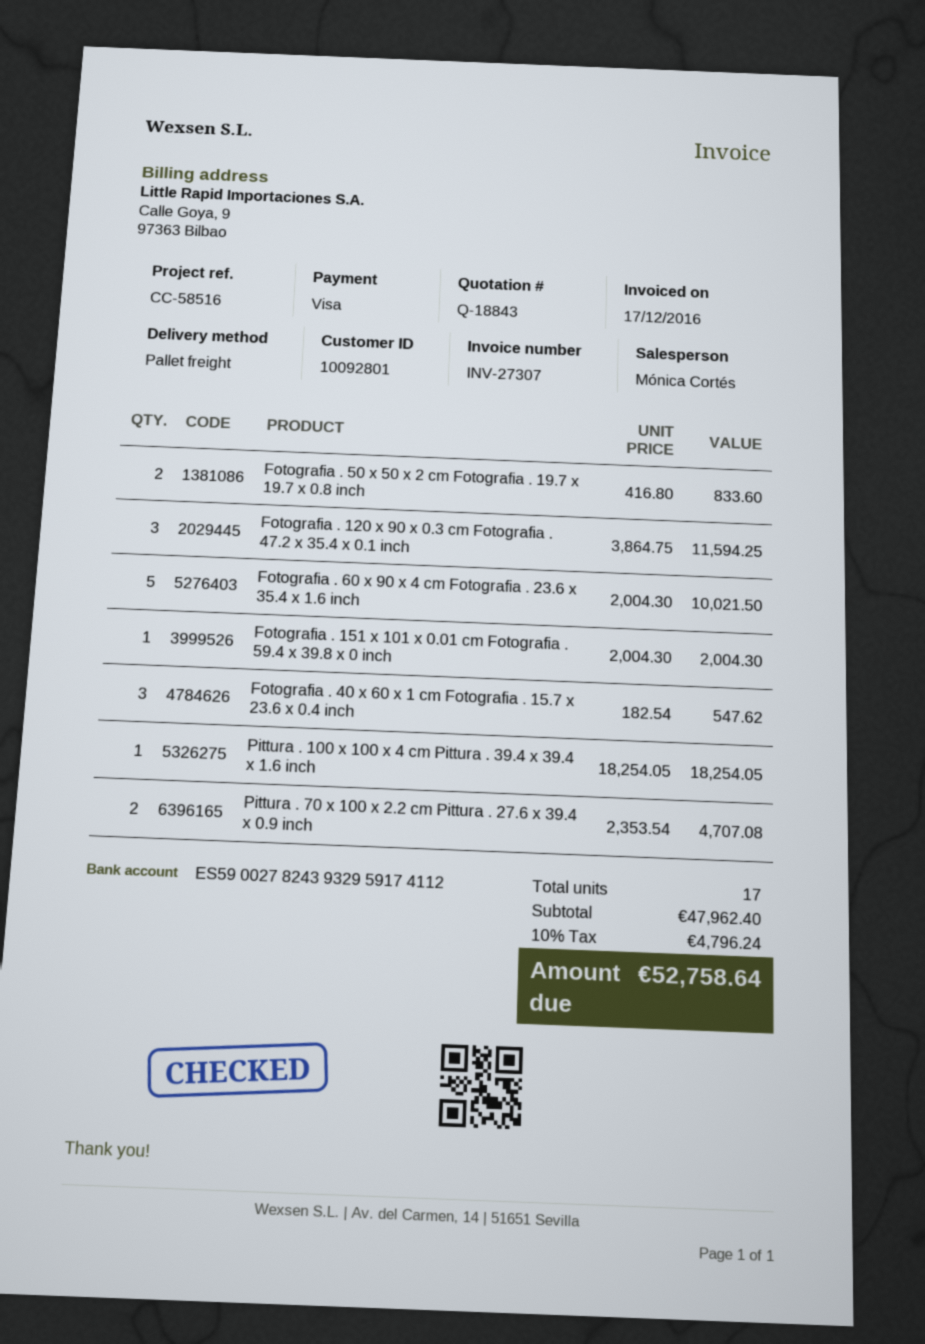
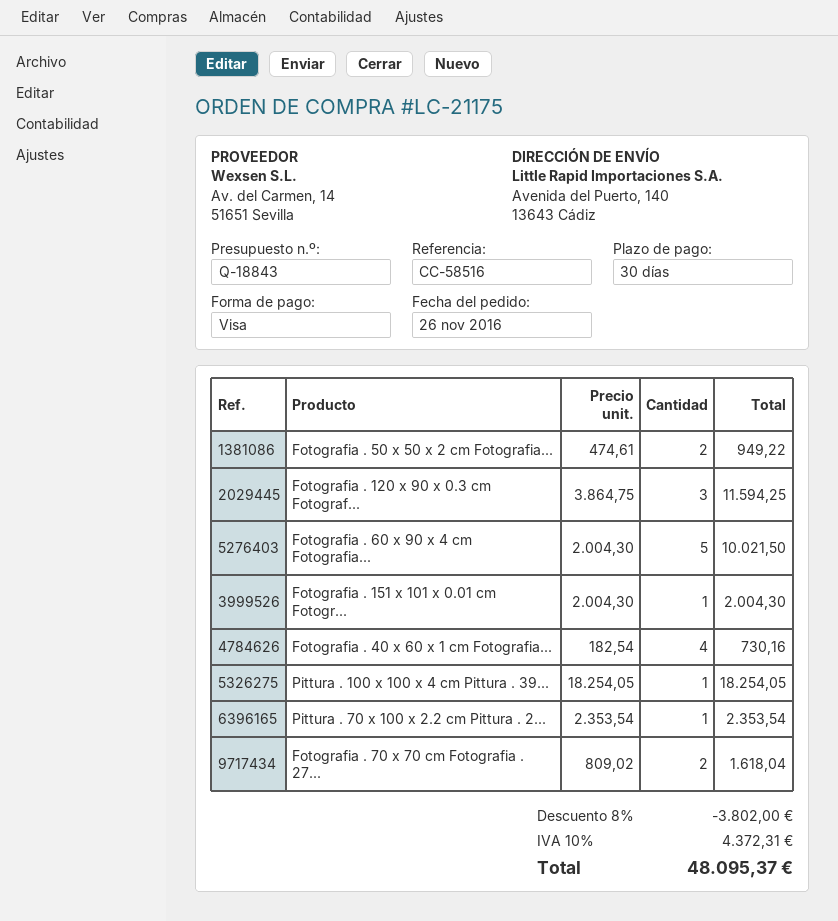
Fotografia . 50 x 50 x 2 cm Fotografia . 19.7 x 19.7 x 0.8 inch: 2 x 416.80 = 833.60 -> 2 x 474.61 = 949.22
Fotografia . 40 x 60 x 1 cm Fotografia . 15.7 x 23.6 x 0.4 inch: 3 x 182.54 = 547.62 -> 4 x 182.54 = 730.16
Pittura . 70 x 100 x 2.2 cm Pittura . 27.6 x 39.4 x 0.9 inch: 2 x 2353.54 = 4707.08 -> 1 x 2353.54 = 2353.54
Fotografia . 70 x 70 cm Fotografia . 27...: none -> 2 x 809.02 = 1618.04
discount: none -> 8% = 3802.00
tax: 10% = 4796.24 -> 10% = 4372.31
total: 52758.64 -> 48095.37

